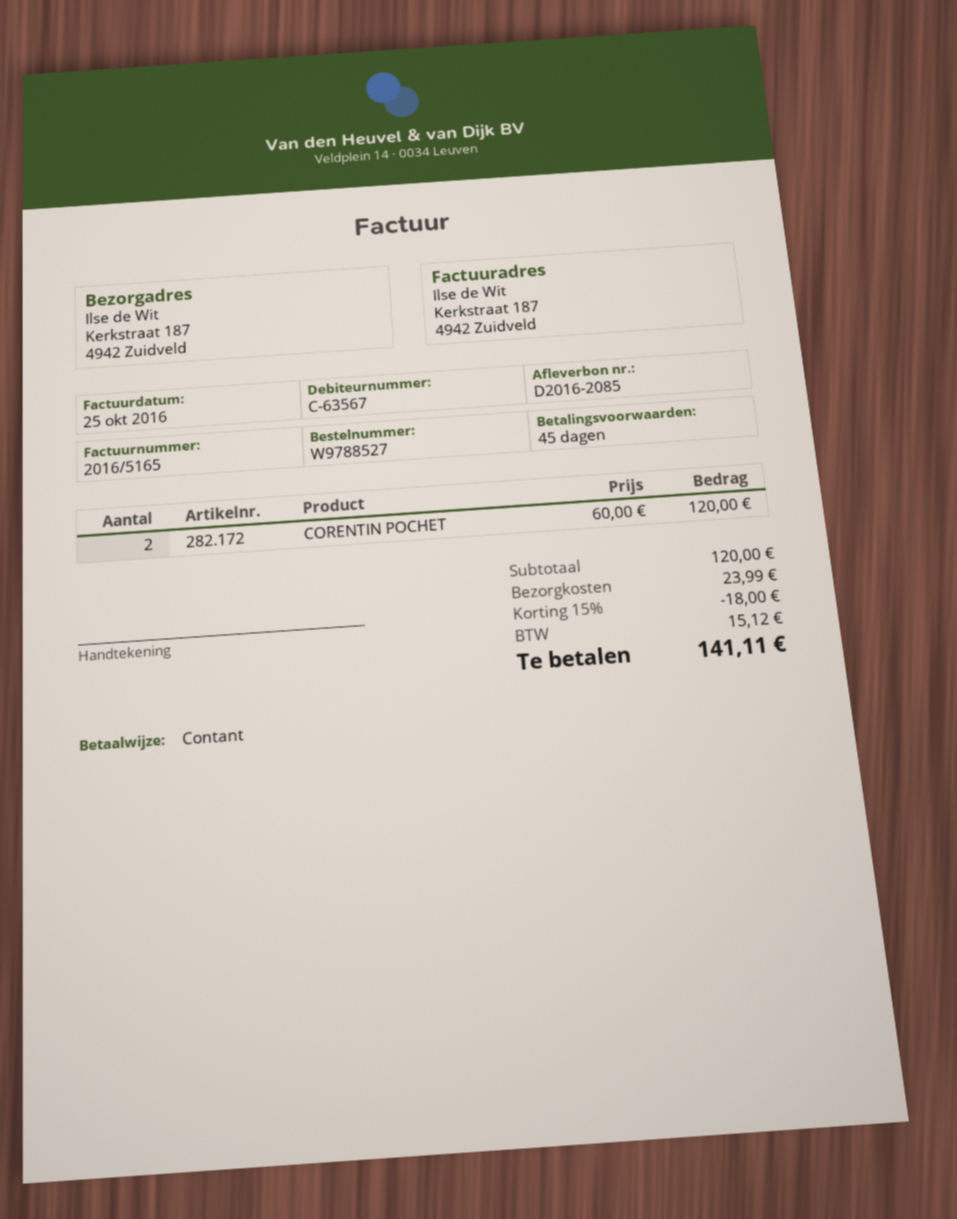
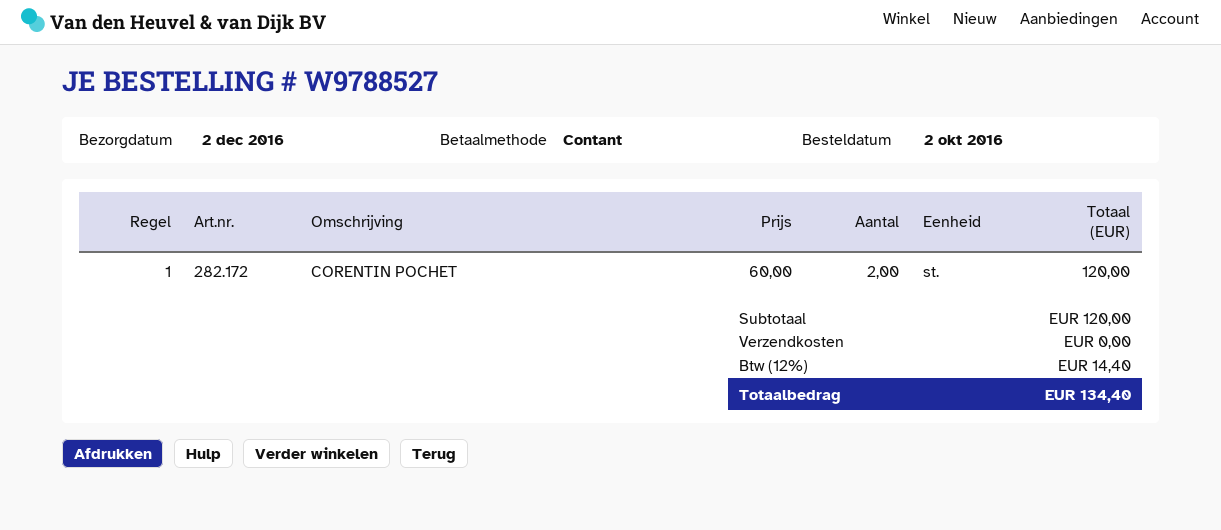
discount: 15% = 18.00 -> none
shipping: 23.99 -> 0.00
tax: 15.12 -> 14.40
total: 141.11 -> 134.40

